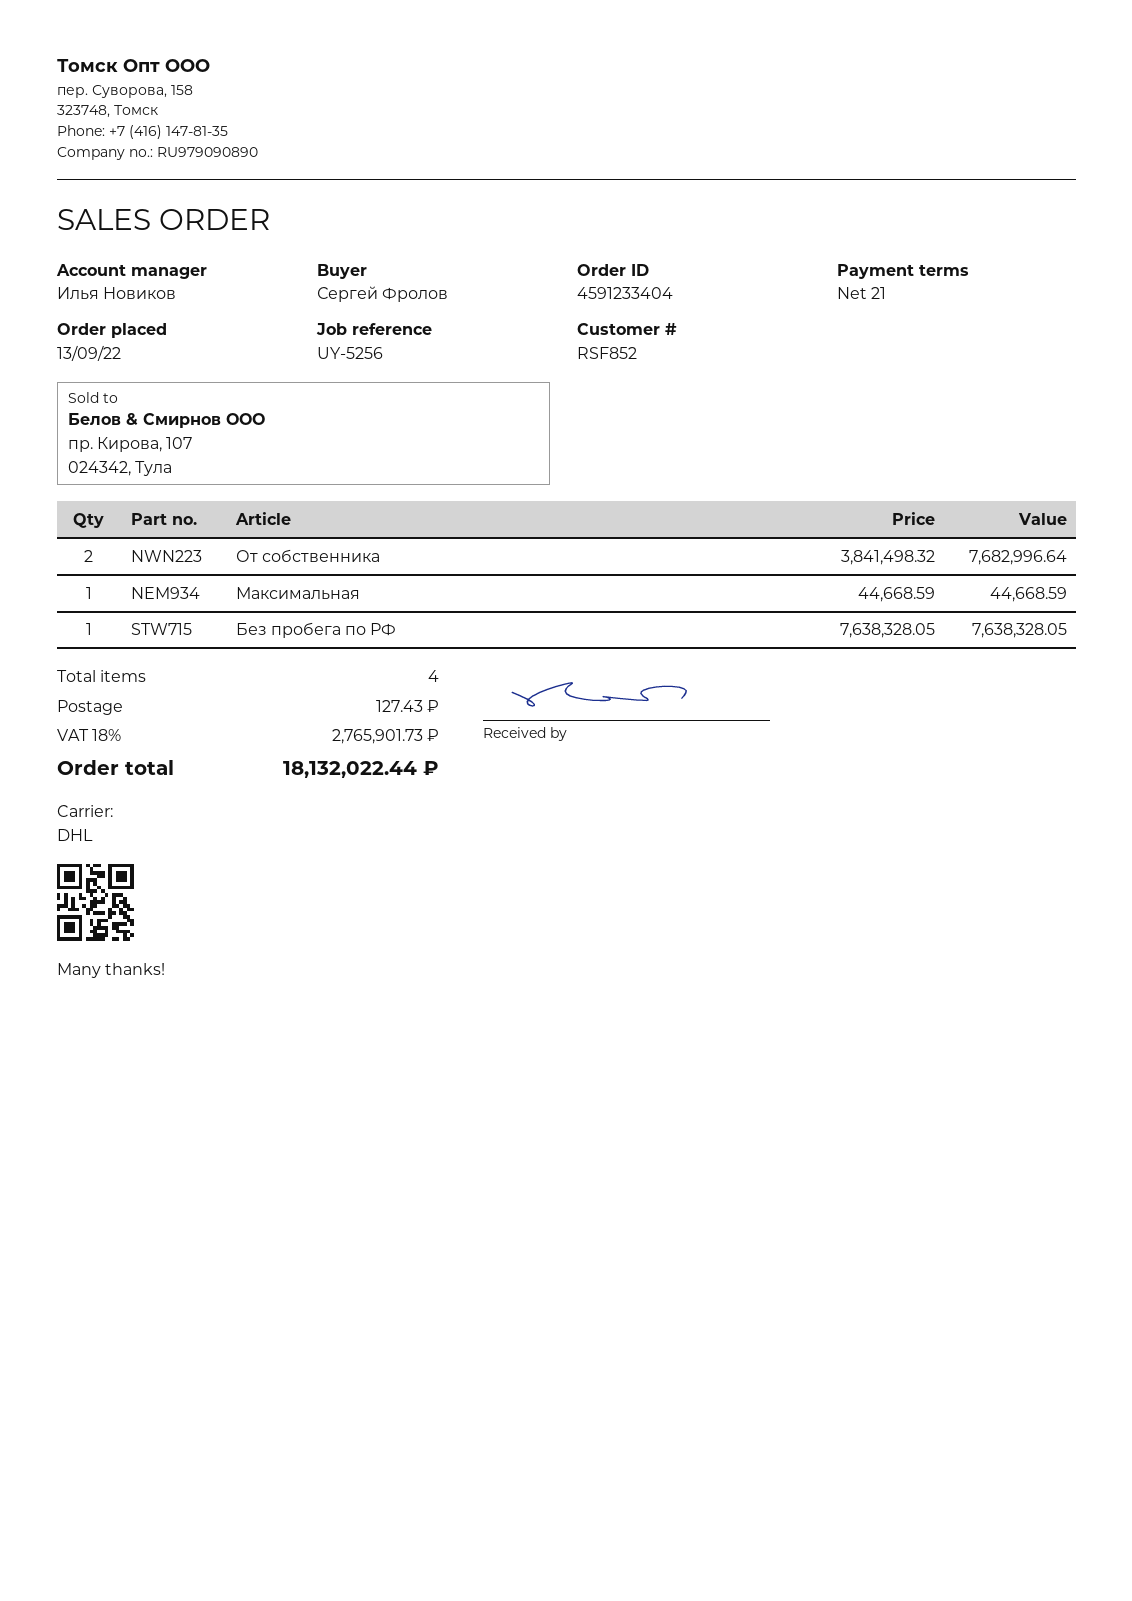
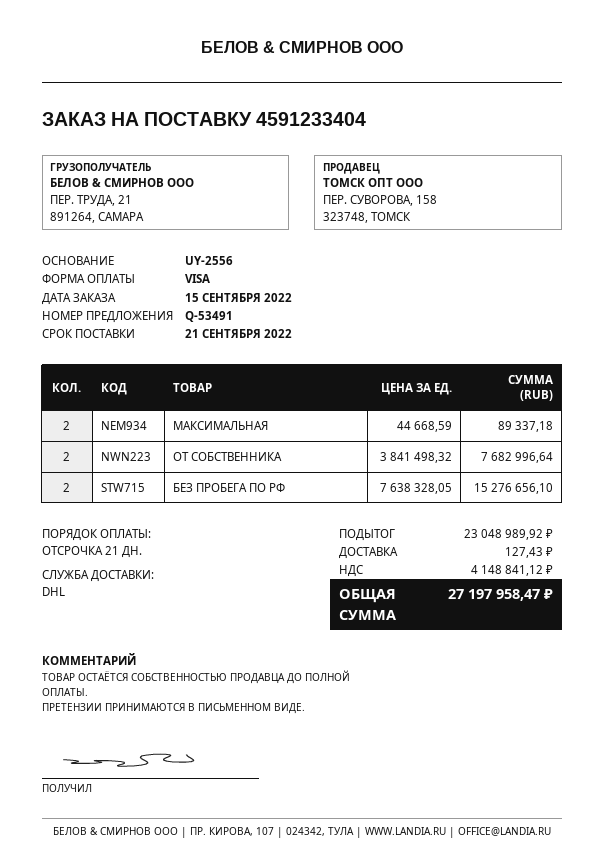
order date: 2022-09-13 -> 2022-09-15
reference: UY-5256 -> UY-2556
Максимальная: 1 x 44668.59 = 44668.59 -> 2 x 44668.59 = 89337.18
Без пробега по РФ: 1 x 7638328.05 = 7638328.05 -> 2 x 7638328.05 = 15276656.10
tax: 2765901.73 -> 4148841.12
total: 18132022.44 -> 27197958.47

